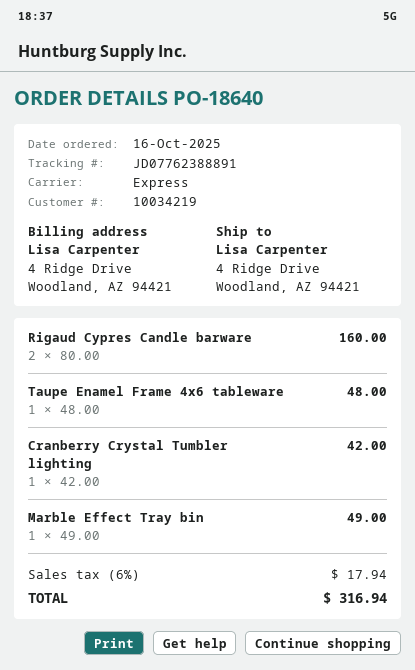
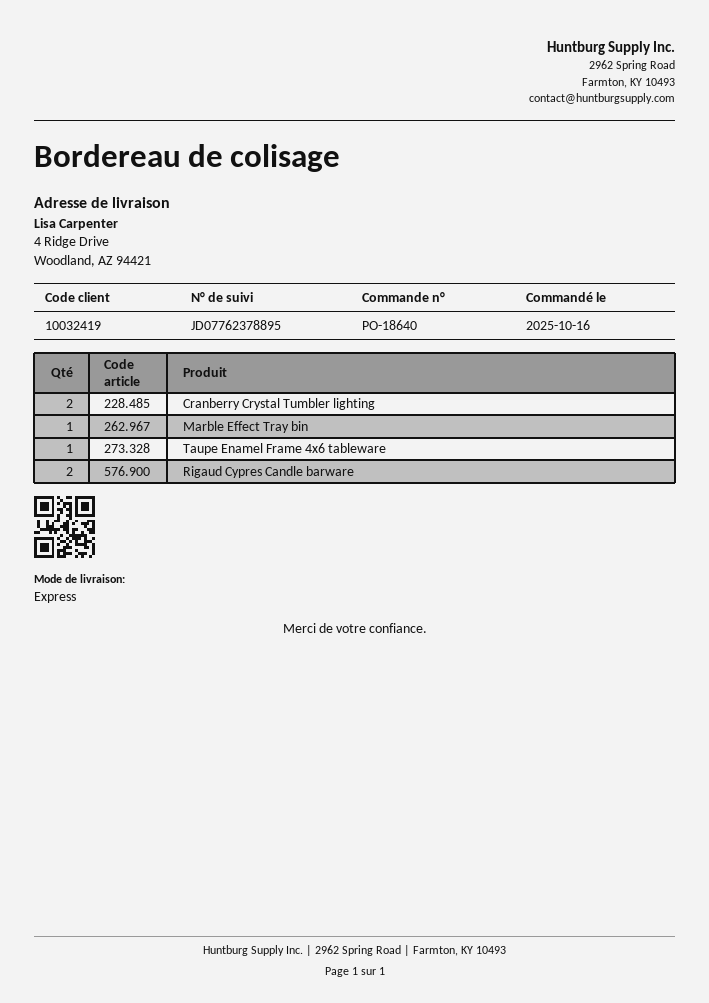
customer number: 10034219 -> 10032419
tracking number: JD07762388891 -> JD07762378895
Cranberry Crystal Tumbler lighting: 1 -> 2

